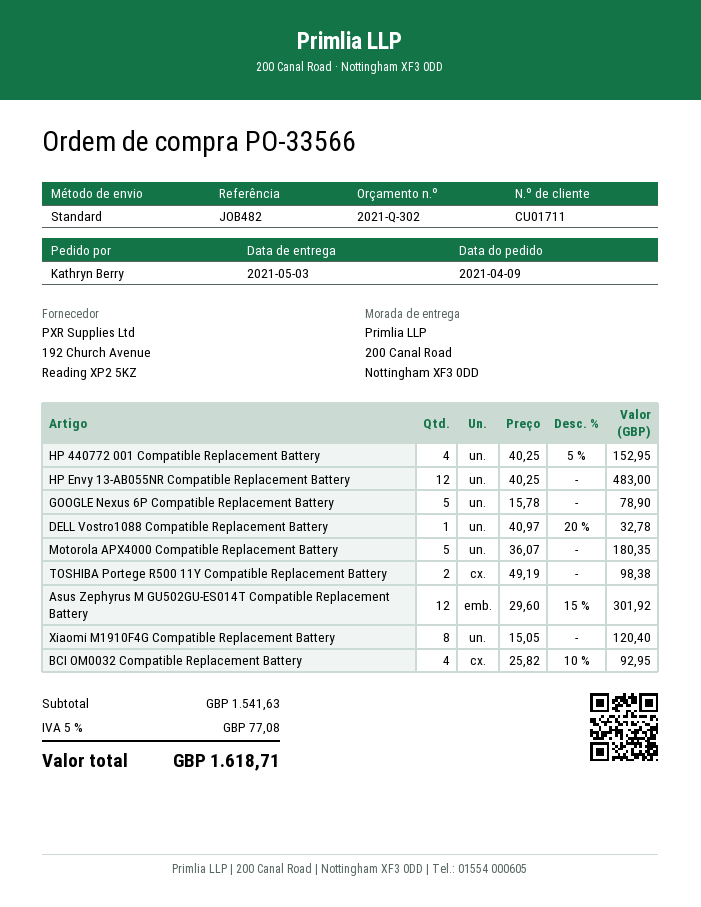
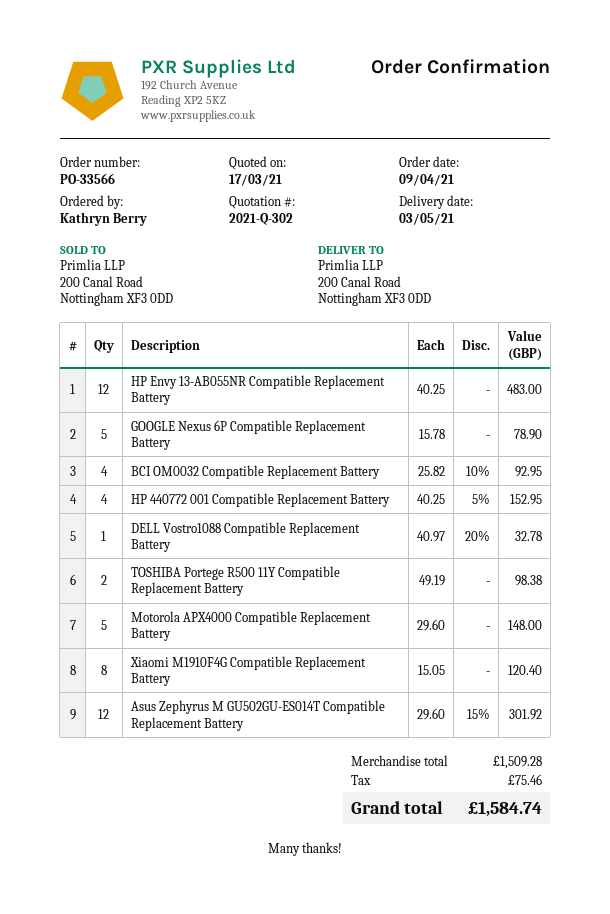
Motorola APX4000 Compatible Replacement Battery: 5 x 36.07 = 180.35 -> 5 x 29.60 = 148.00
subtotal: 1541.63 -> 1509.28
tax: 77.08 -> 75.46
total: 1618.71 -> 1584.74

